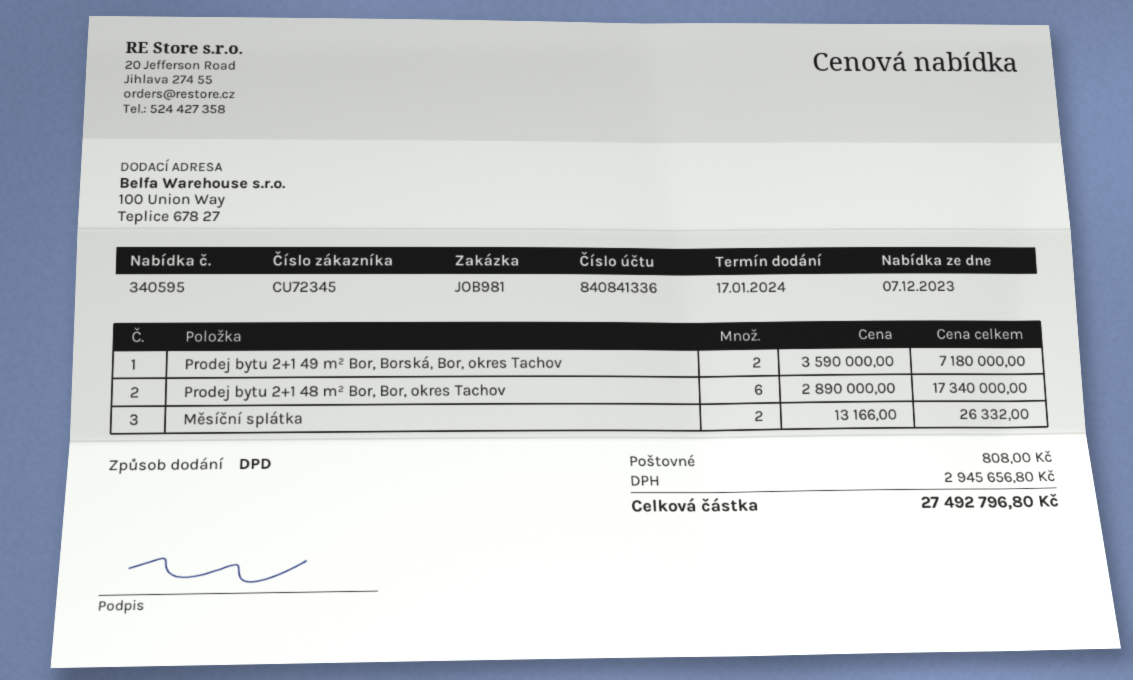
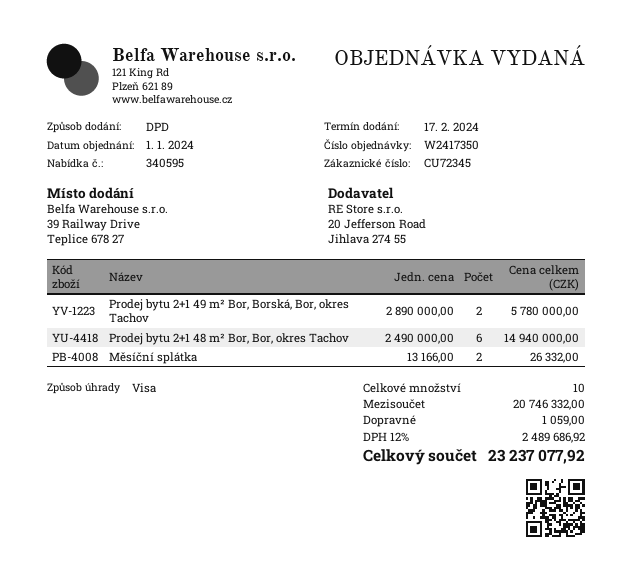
delivery date: 2024-01-17 -> 2024-02-17
ship to: 100 Union Way, Teplice 678 27 -> 39 Railway Drive, Teplice 678 27
Prodej bytu 2+1 49 m² Bor, Borská, Bor, okres Tachov: 2 x 3590000.00 = 7180000.00 -> 2 x 2890000.00 = 5780000.00
Prodej bytu 2+1 48 m² Bor, Bor, okres Tachov: 6 x 2890000.00 = 17340000.00 -> 6 x 2490000.00 = 14940000.00
shipping: 808.00 -> 1059.00
tax: 2945656.80 -> 2489686.92
total: 27492796.80 -> 23237077.92

